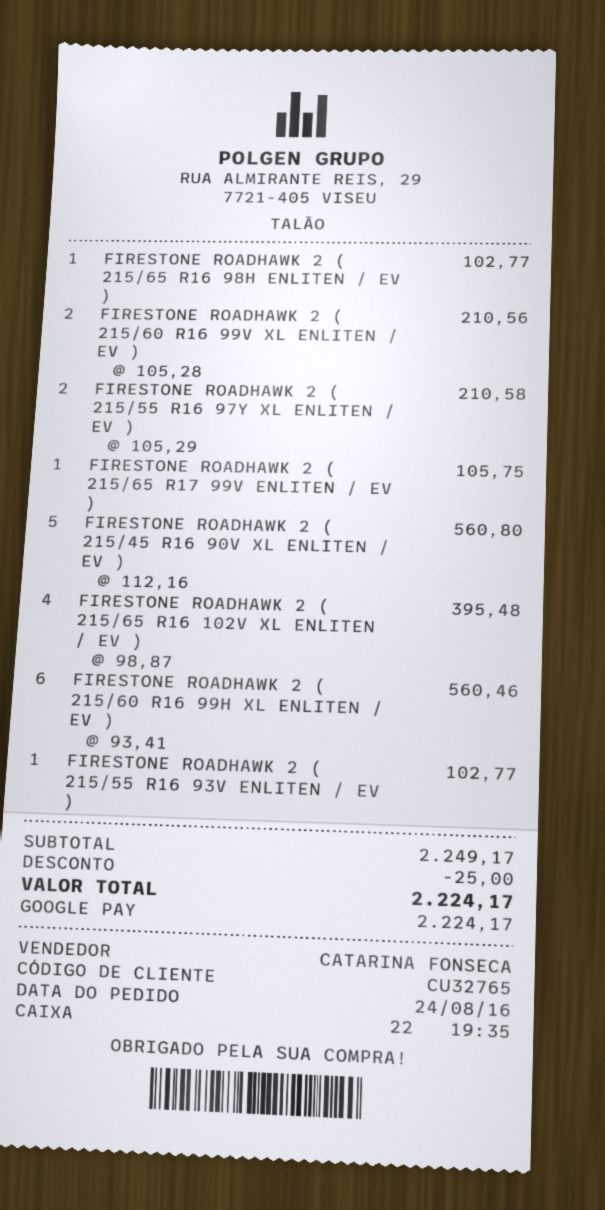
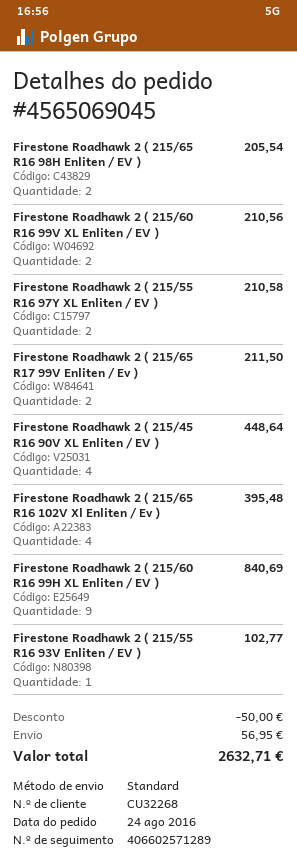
customer number: CU32765 -> CU32268
FIRESTONE ROADHAWK 2 ( 215/65 R16 98H ENLITEN / EV ): 1 for 102.77 -> 2 for 205.54
FIRESTONE ROADHAWK 2 ( 215/65 R17 99V ENLITEN / EV ): 1 for 105.75 -> 2 for 211.50
FIRESTONE ROADHAWK 2 ( 215/45 R16 90V XL ENLITEN / EV ): 5 for 560.80 -> 4 for 448.64
FIRESTONE ROADHAWK 2 ( 215/60 R16 99H XL ENLITEN / EV ): 6 for 560.46 -> 9 for 840.69
discount: 25.00 -> 50.00
shipping: none -> 56.95
total: 2224.17 -> 2632.71

